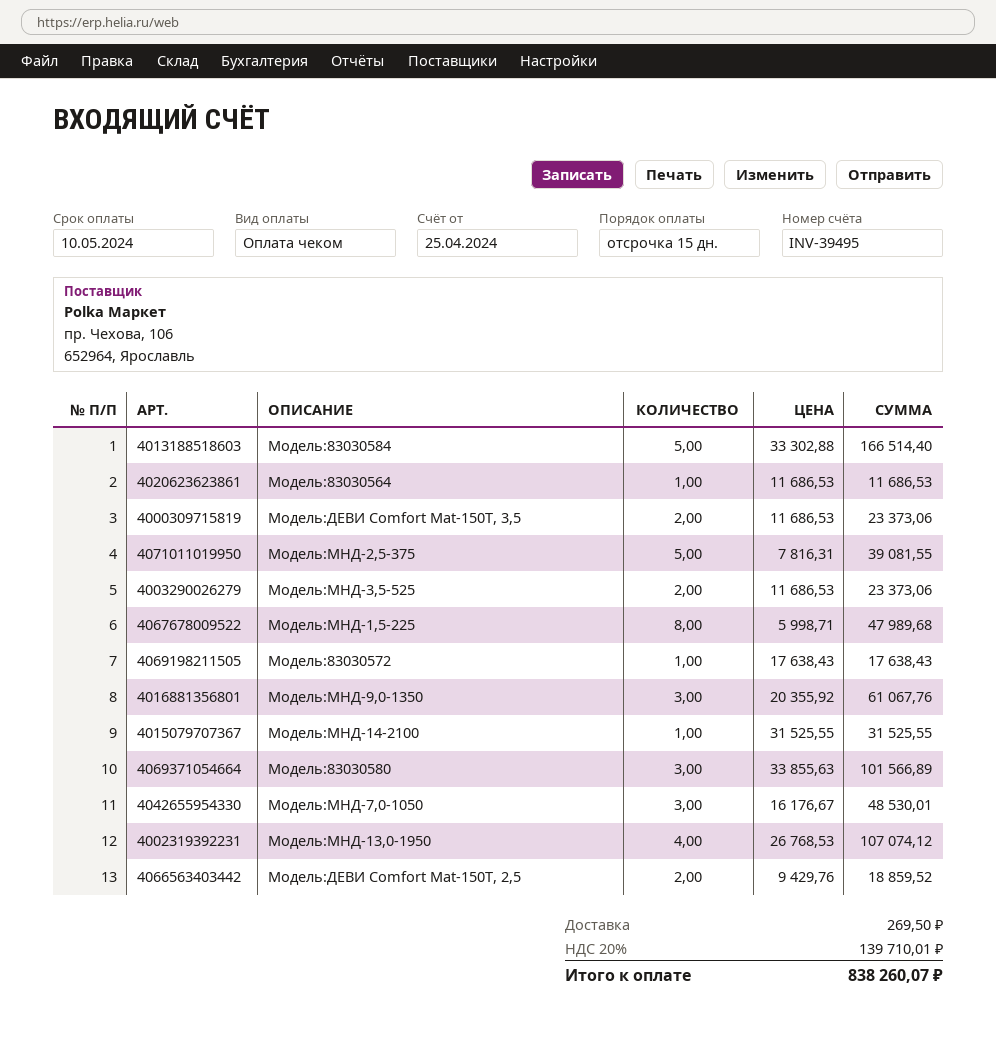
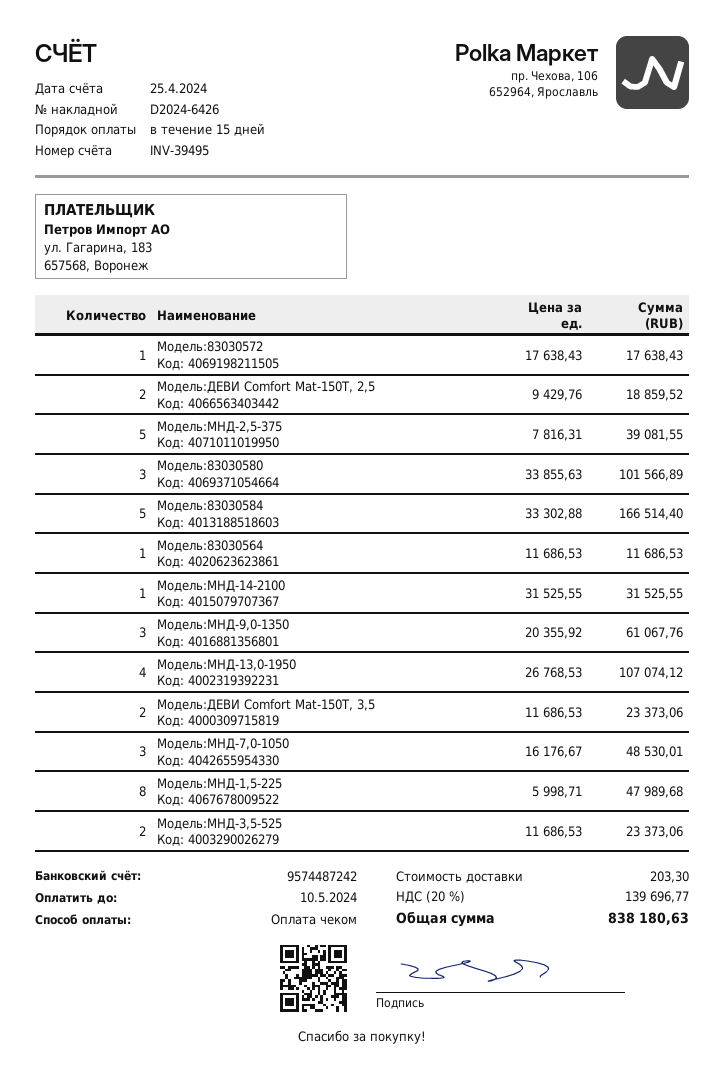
shipping: 269.50 -> 203.30
tax: 20% = 139710.01 -> 20% = 139696.77
total: 838260.07 -> 838180.63

